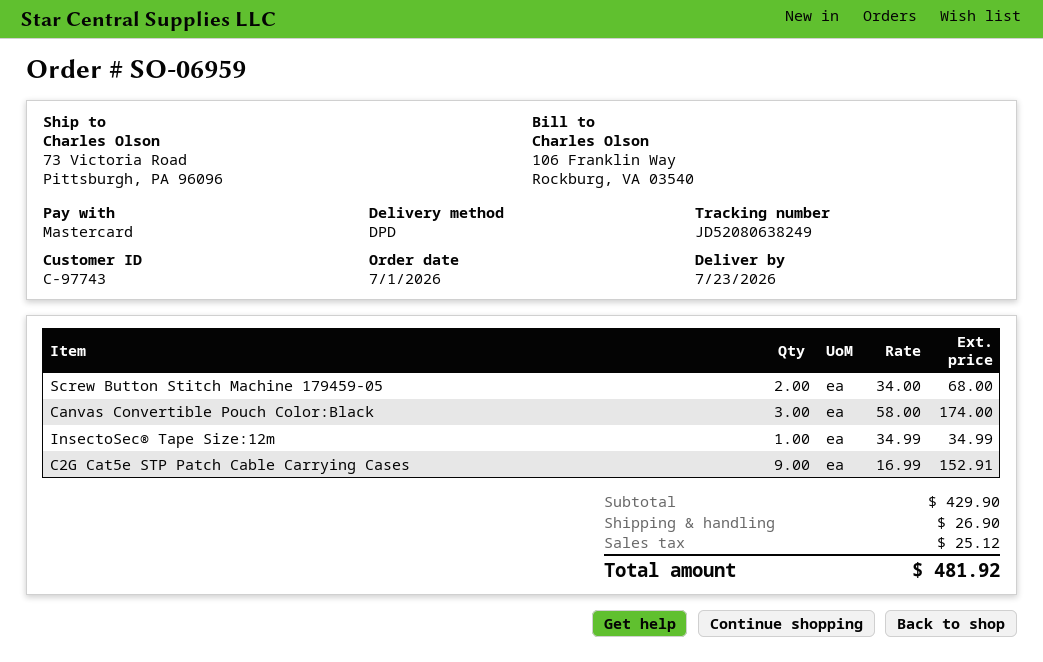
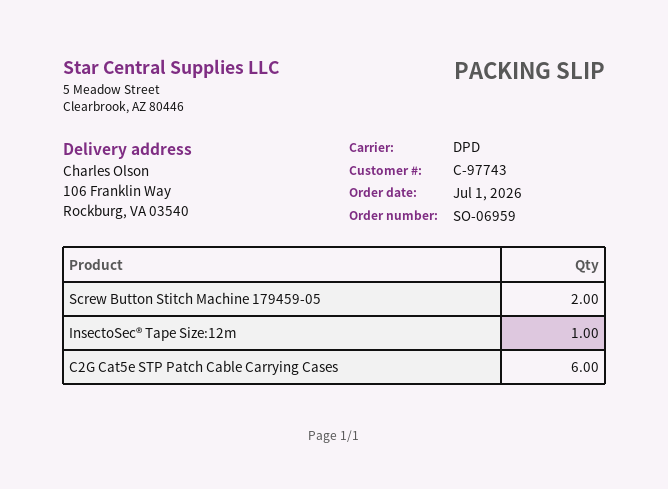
ship to: 73 Victoria Road, Pittsburgh, PA 96096 -> 106 Franklin Way, Rockburg, VA 03540
Canvas Convertible Pouch Color:Black: 3 -> none
C2G Cat5e STP Patch Cable Carrying Cases: 9 -> 6

